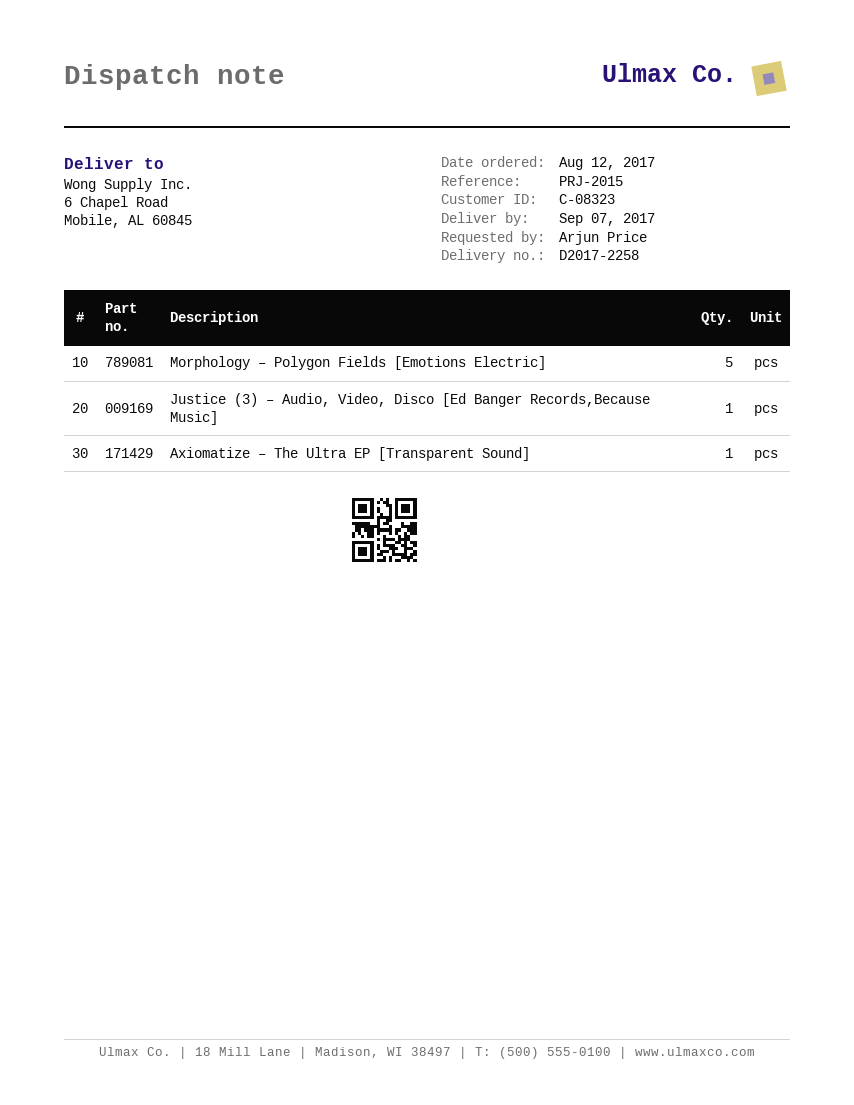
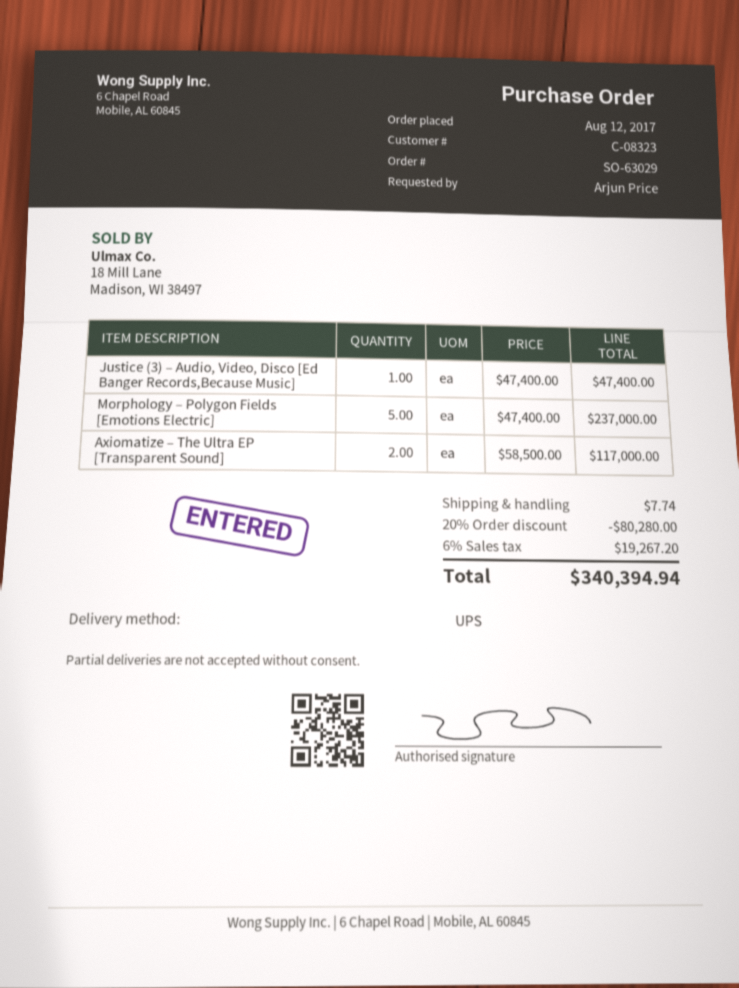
Axiomatize – The Ultra EP [Transparent Sound]: 1 -> 2

